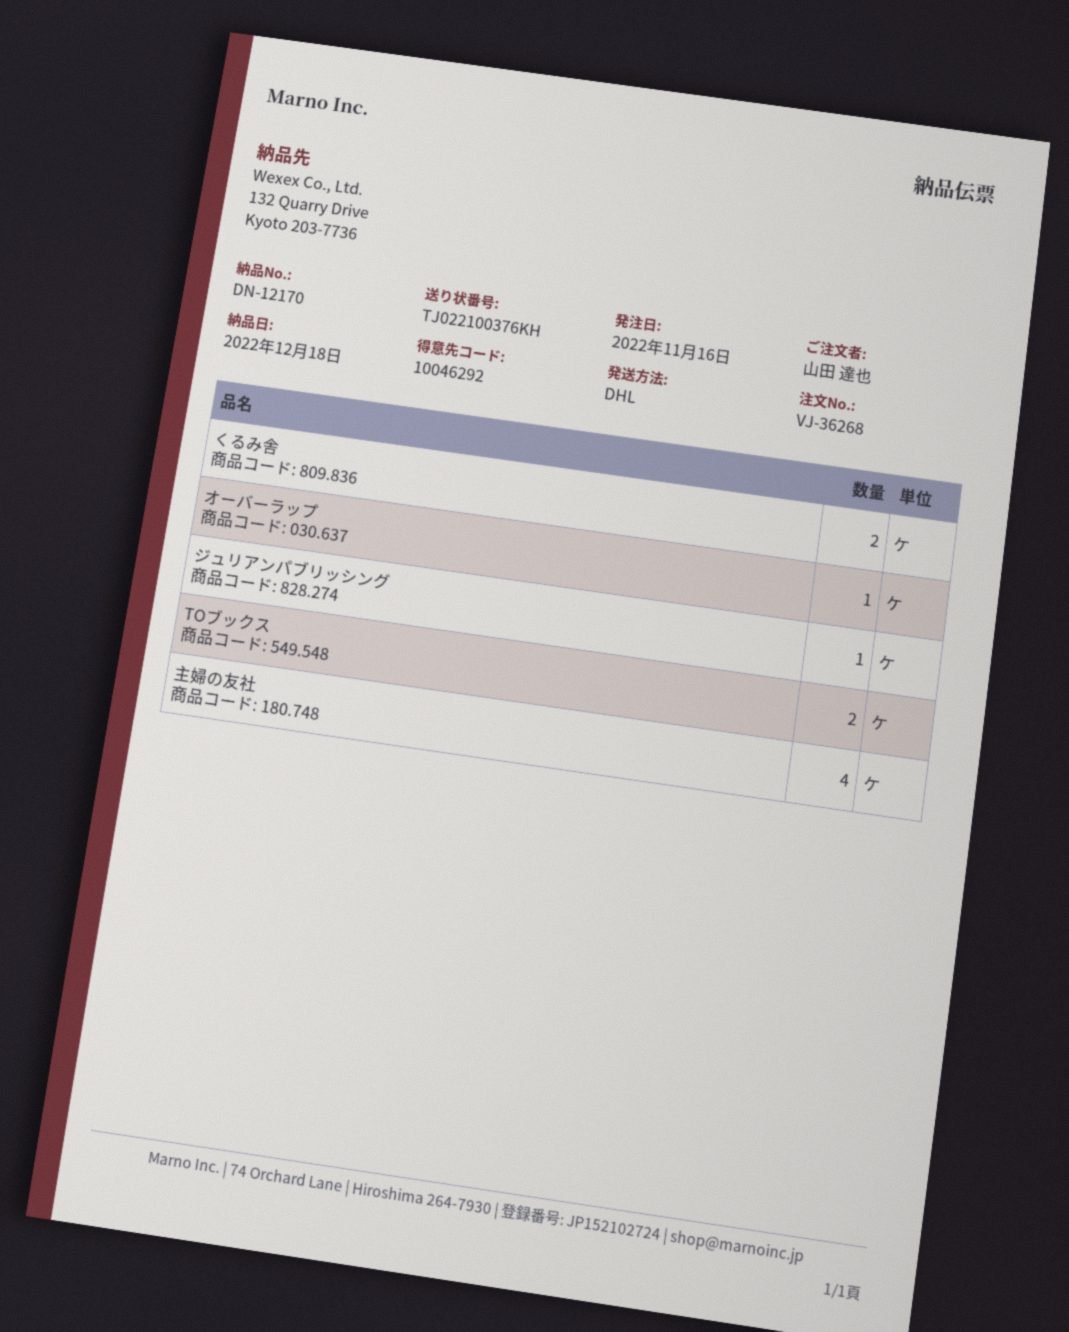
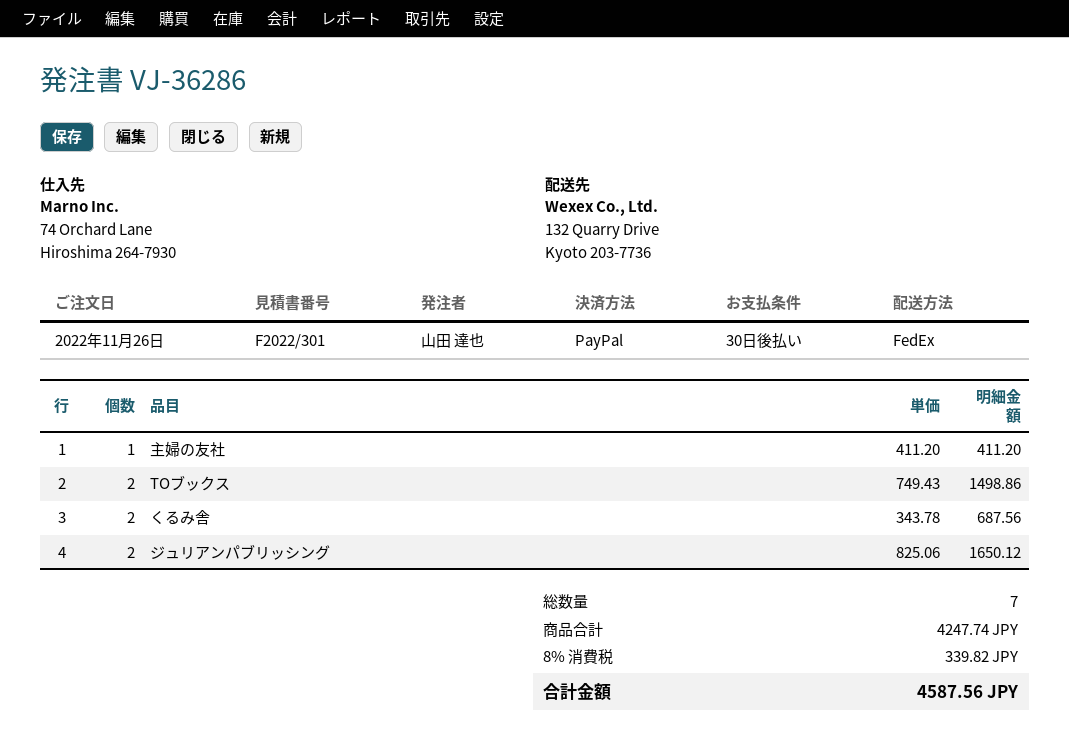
order number: VJ-36268 -> VJ-36286
order date: 2022-11-16 -> 2022-11-26
shipping method: DHL -> FedEx
オーバーラップ: 1 -> none
ジュリアンパブリッシング: 1 -> 2
主婦の友社: 4 -> 1

